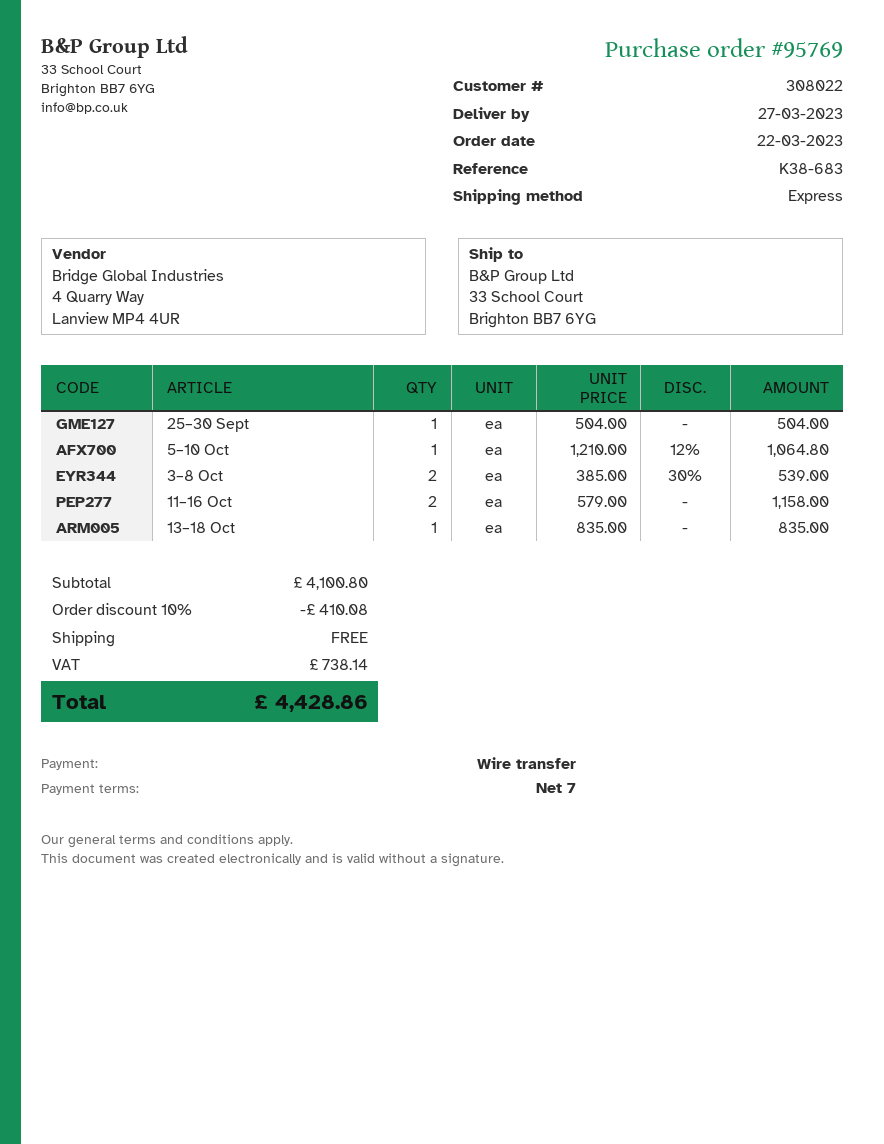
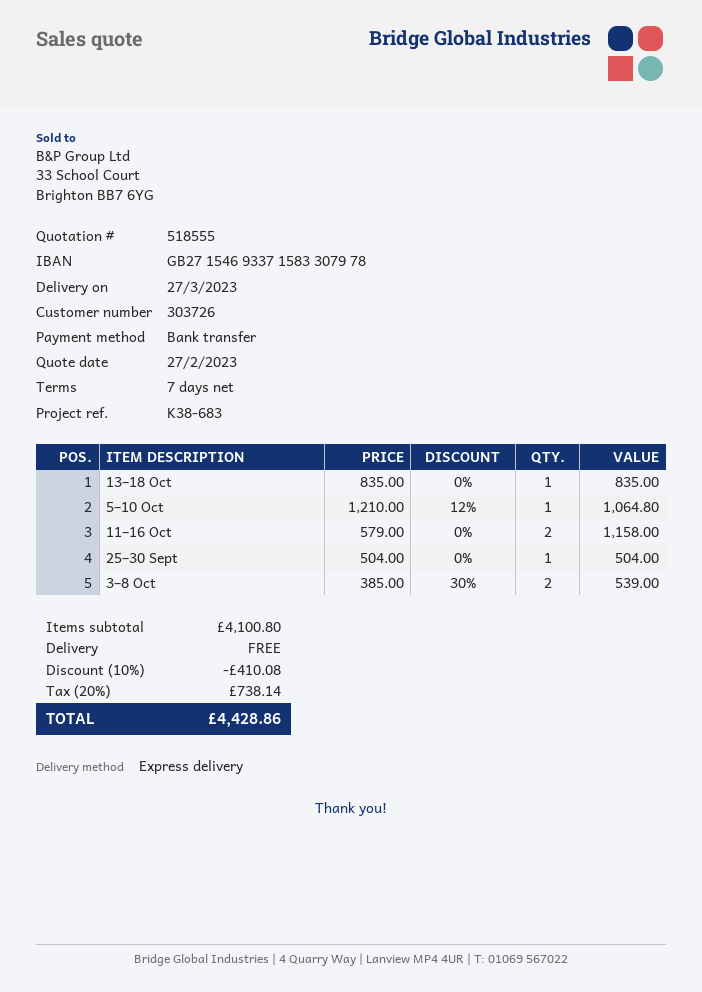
customer number: 308022 -> 303726

